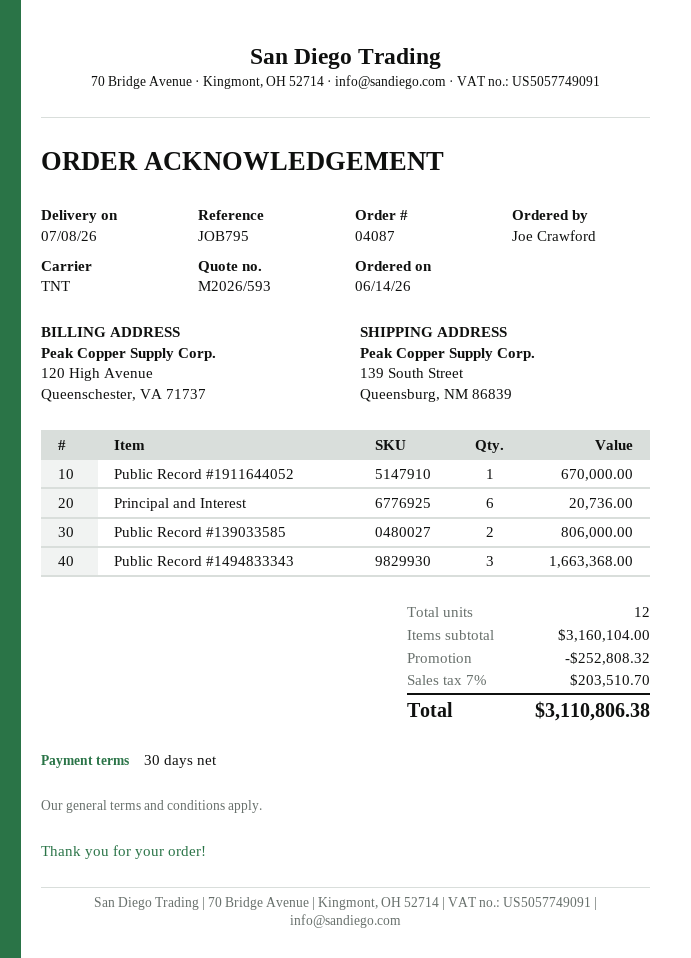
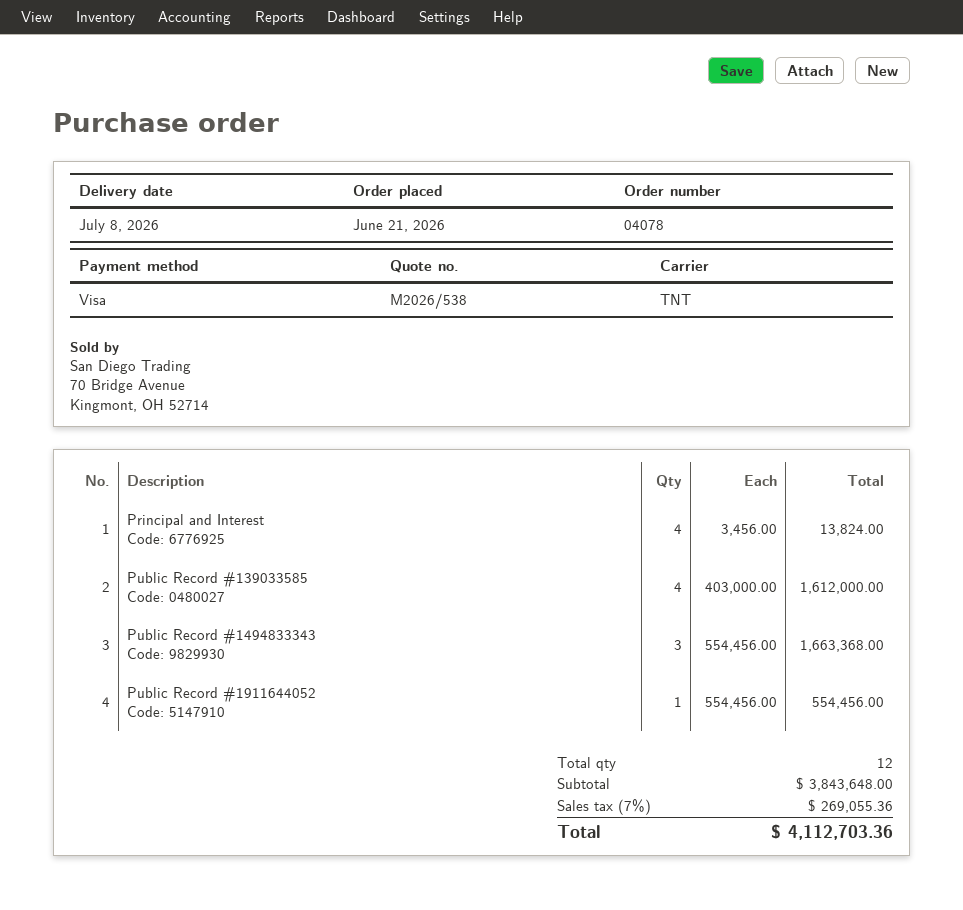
quote number: M2026/593 -> M2026/538
order number: 04087 -> 04078
order date: 2026-06-14 -> 2026-06-21
Public Record #1911644052: 1 for 670000.00 -> 1 for 554456.00
Principal and Interest: 6 for 20736.00 -> 4 for 13824.00
Public Record #139033585: 2 for 806000.00 -> 4 for 1612000.00
subtotal: 3160104.00 -> 3843648.00
discount: 252808.32 -> none
tax: 7% = 203510.70 -> 7% = 269055.36
total: 3110806.38 -> 4112703.36

